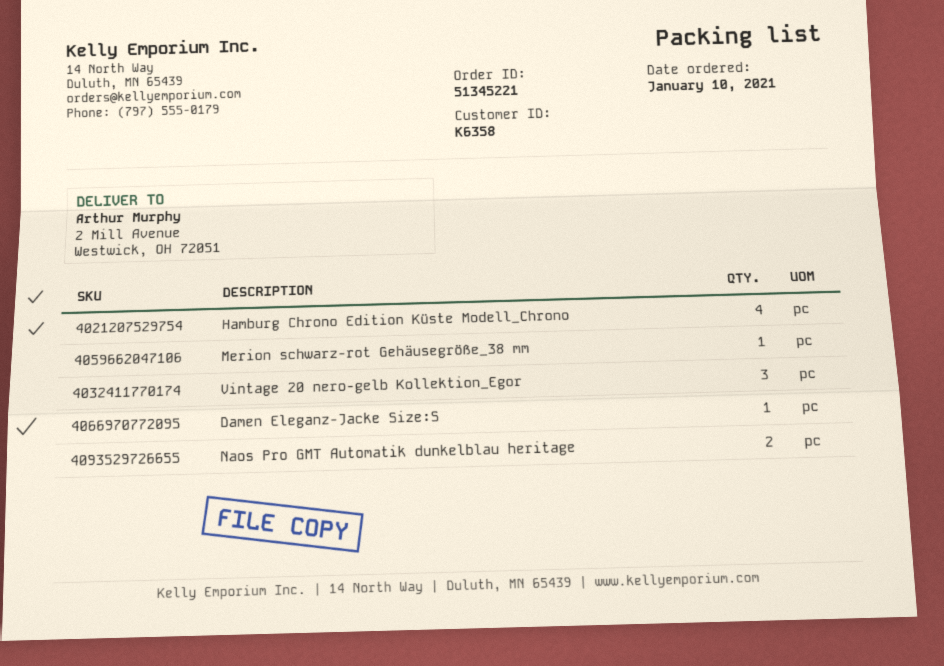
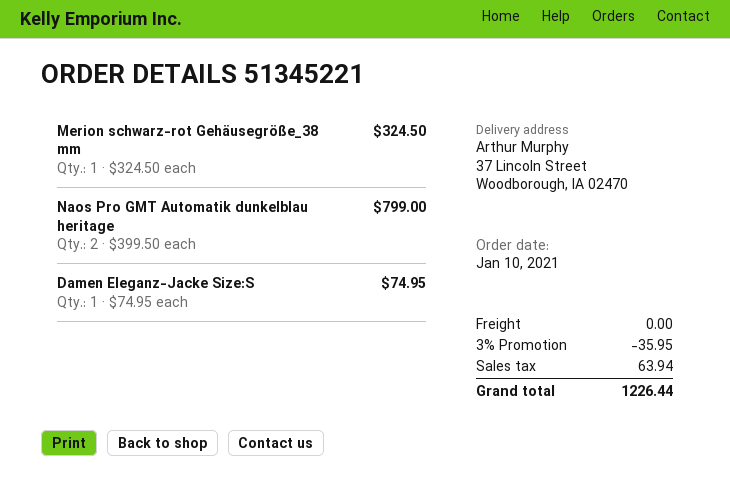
ship to: 2 Mill Avenue, Westwick, OH 72051 -> 37 Lincoln Street, Woodborough, IA 02470
Hamburg Chrono Edition Küste Modell_Chrono: 4 -> none
Vintage 20 nero-gelb Kollektion_Egor: 3 -> none

